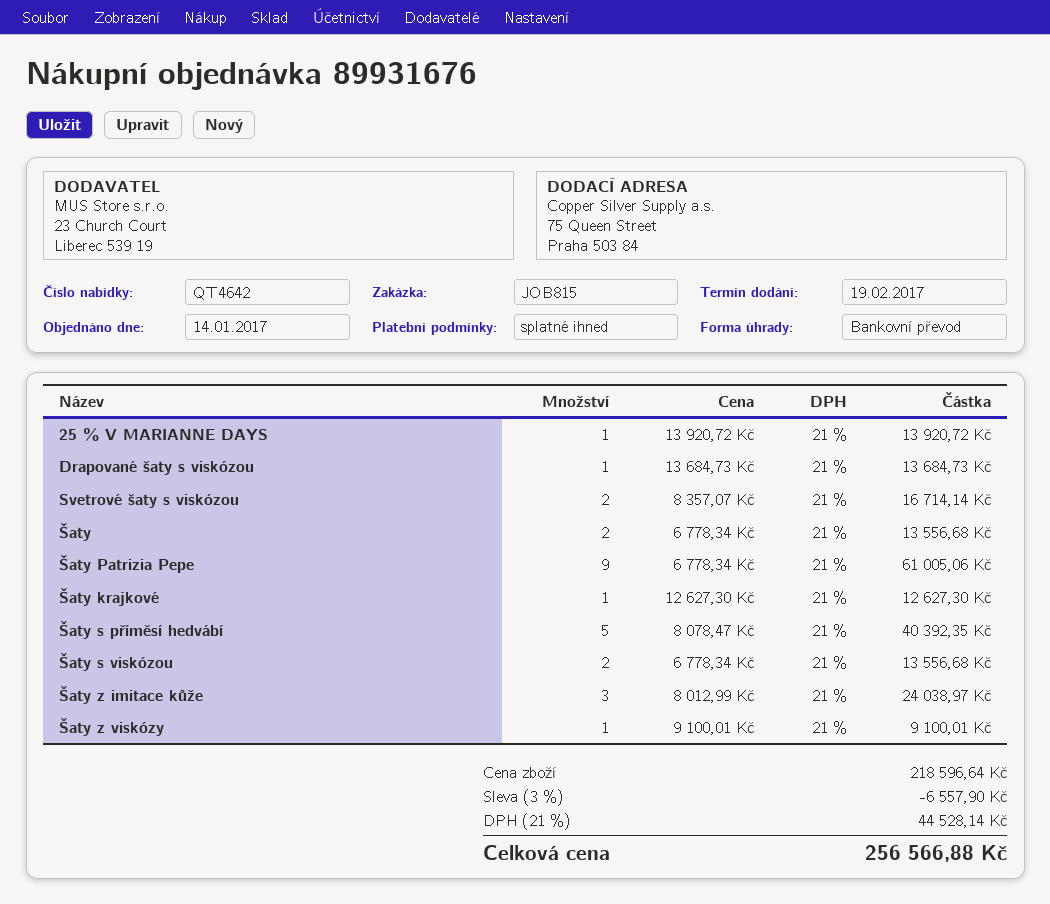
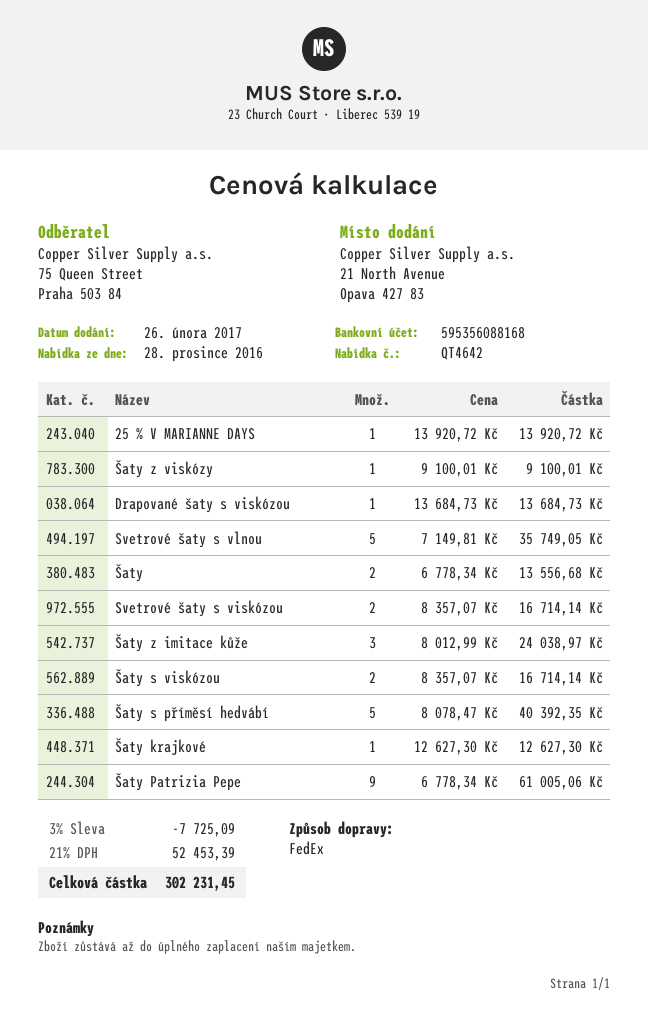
delivery date: 2017-02-19 -> 2017-02-26
ship to: 75 Queen Street, Praha 503 84 -> 21 North Avenue, Opava 427 83
Šaty s viskózou: 2 x 6778.34 = 13556.68 -> 2 x 8357.07 = 16714.14
Svetrové šaty s vlnou: none -> 5 x 7149.81 = 35749.05
discount: 3% = 6557.90 -> 3% = 7725.09
tax: 21% = 44528.14 -> 21% = 52453.39
total: 256566.88 -> 302231.45

